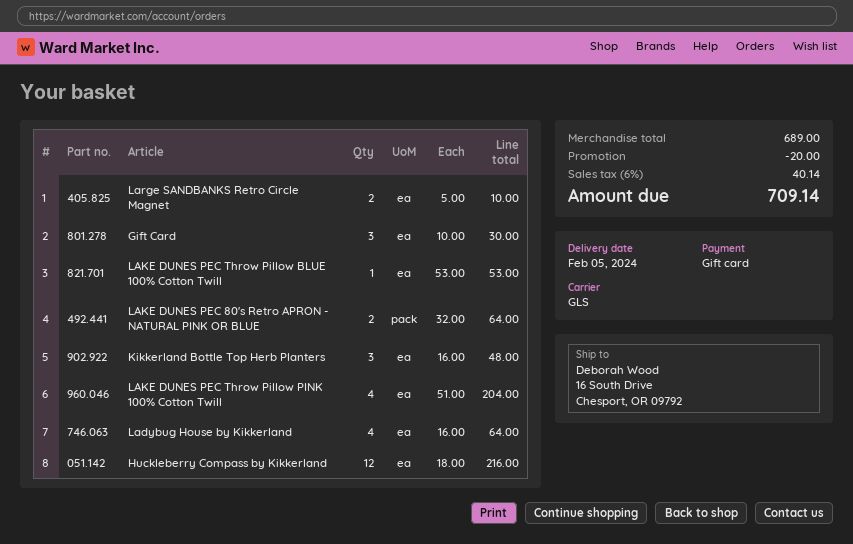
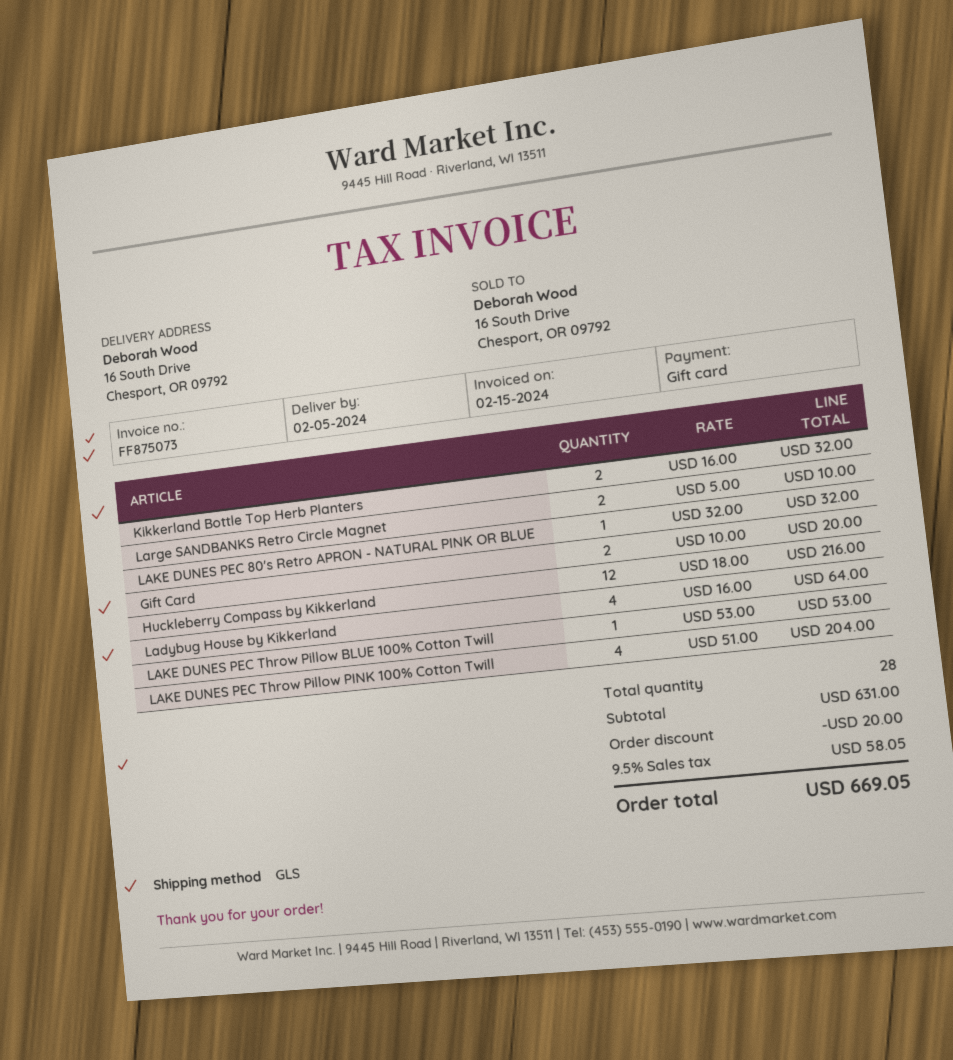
Gift Card: 3 x 10.00 = 30.00 -> 2 x 10.00 = 20.00
LAKE DUNES PEC 80's Retro APRON - NATURAL PINK OR BLUE: 2 x 32.00 = 64.00 -> 1 x 32.00 = 32.00
Kikkerland Bottle Top Herb Planters: 3 x 16.00 = 48.00 -> 2 x 16.00 = 32.00
subtotal: 689.00 -> 631.00
tax: 6% = 40.14 -> 9.5% = 58.05
total: 709.14 -> 669.05

